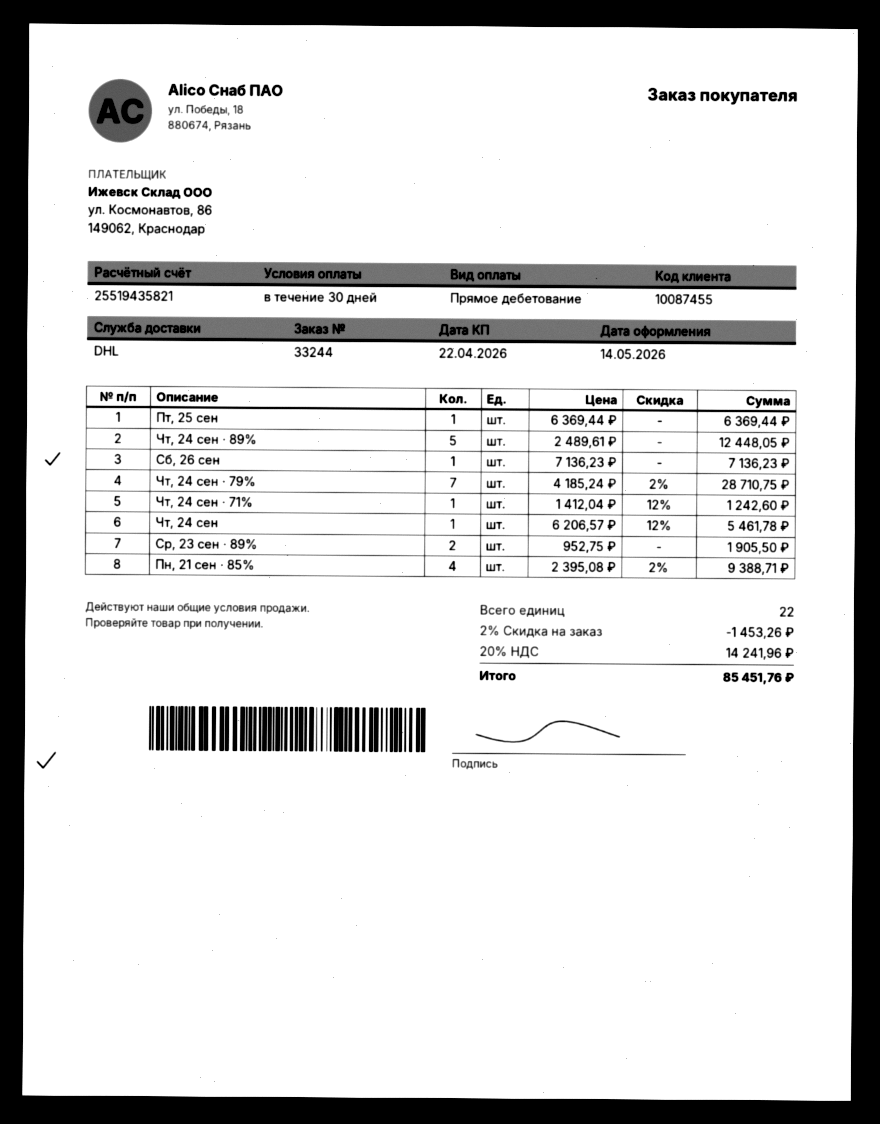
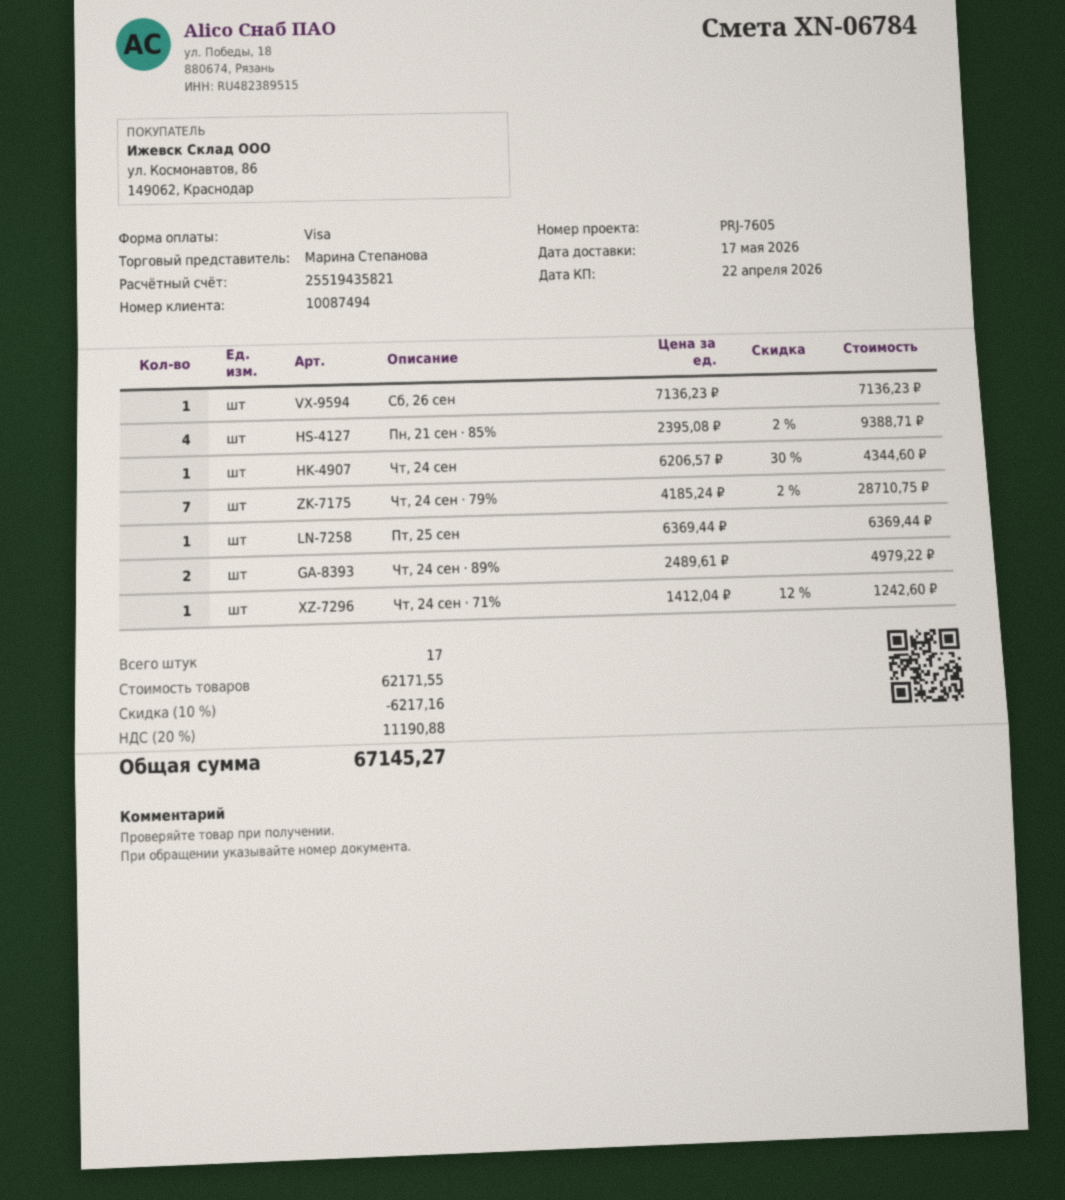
customer number: 10087455 -> 10087494
payment method: direct debit -> Visa
Чт, 24 сен · 89%: 5 x 2489.61 = 12448.05 -> 2 x 2489.61 = 4979.22
Чт, 24 сен: 1 x 6206.57 - 12% = 5461.78 -> 1 x 6206.57 - 30% = 4344.60
Ср, 23 сен · 89%: 2 x 952.75 = 1905.50 -> none
total quantity: 22 -> 17
discount: 2% = 1453.26 -> 10% = 6217.16
tax: 20% = 14241.96 -> 20% = 11190.88
total: 85451.76 -> 67145.27

